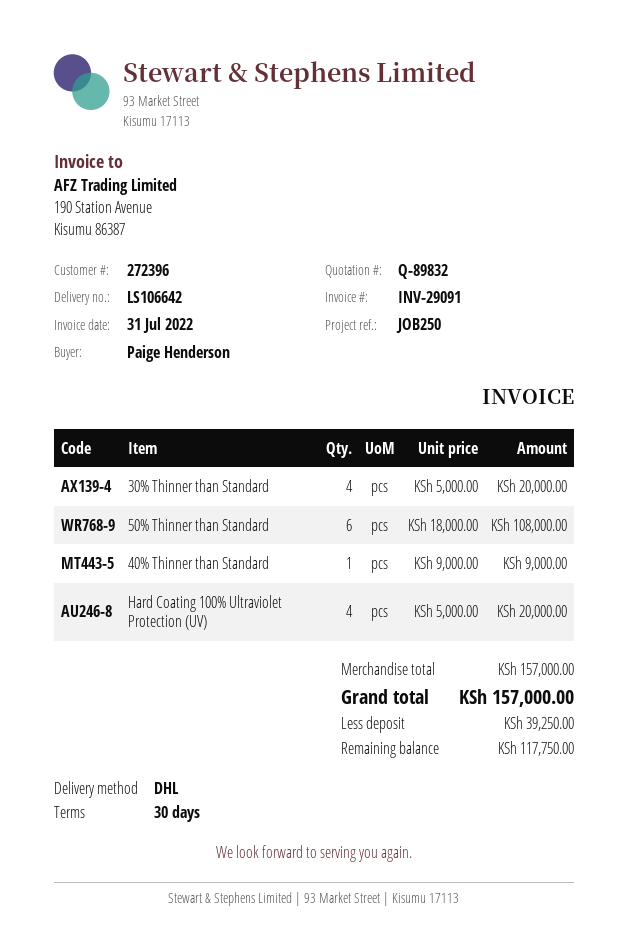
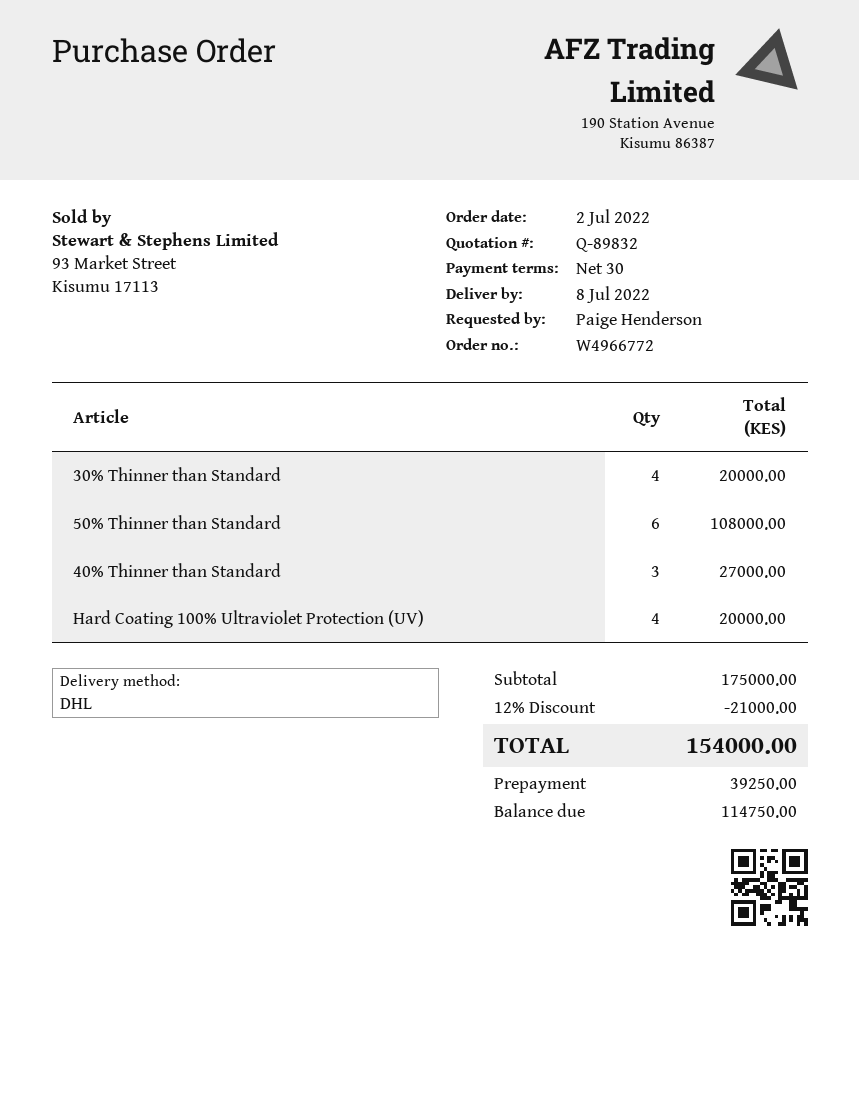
40% Thinner than Standard: 1 for 9000.00 -> 3 for 27000.00
subtotal: 157000.00 -> 175000.00
discount: none -> 12% = 21000.00
total: 157000.00 -> 154000.00
balance: 117750.00 -> 114750.00

